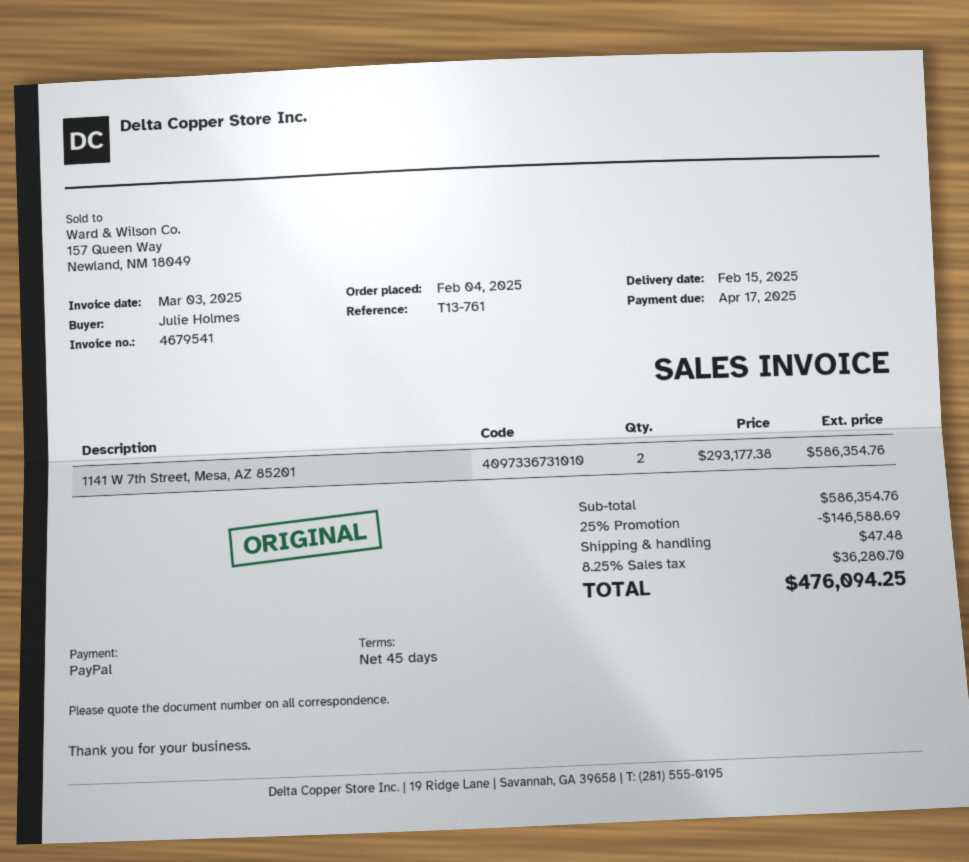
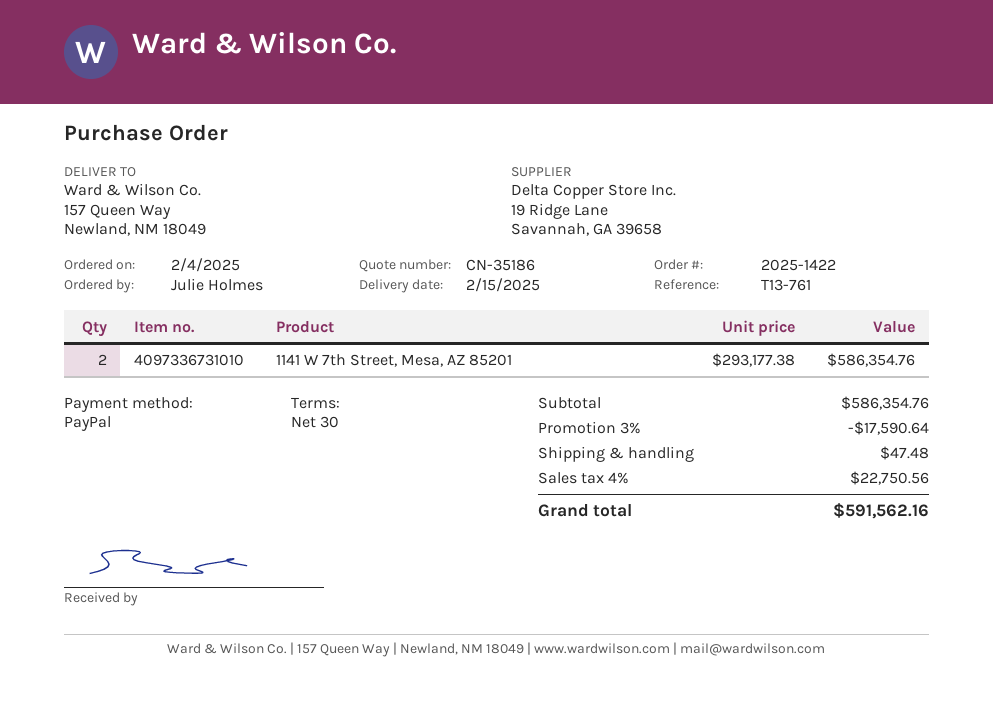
payment terms: 45 days -> 30 days
discount: 25% = 146588.69 -> 3% = 17590.64
tax: 8.25% = 36280.70 -> 4% = 22750.56
total: 476094.25 -> 591562.16

